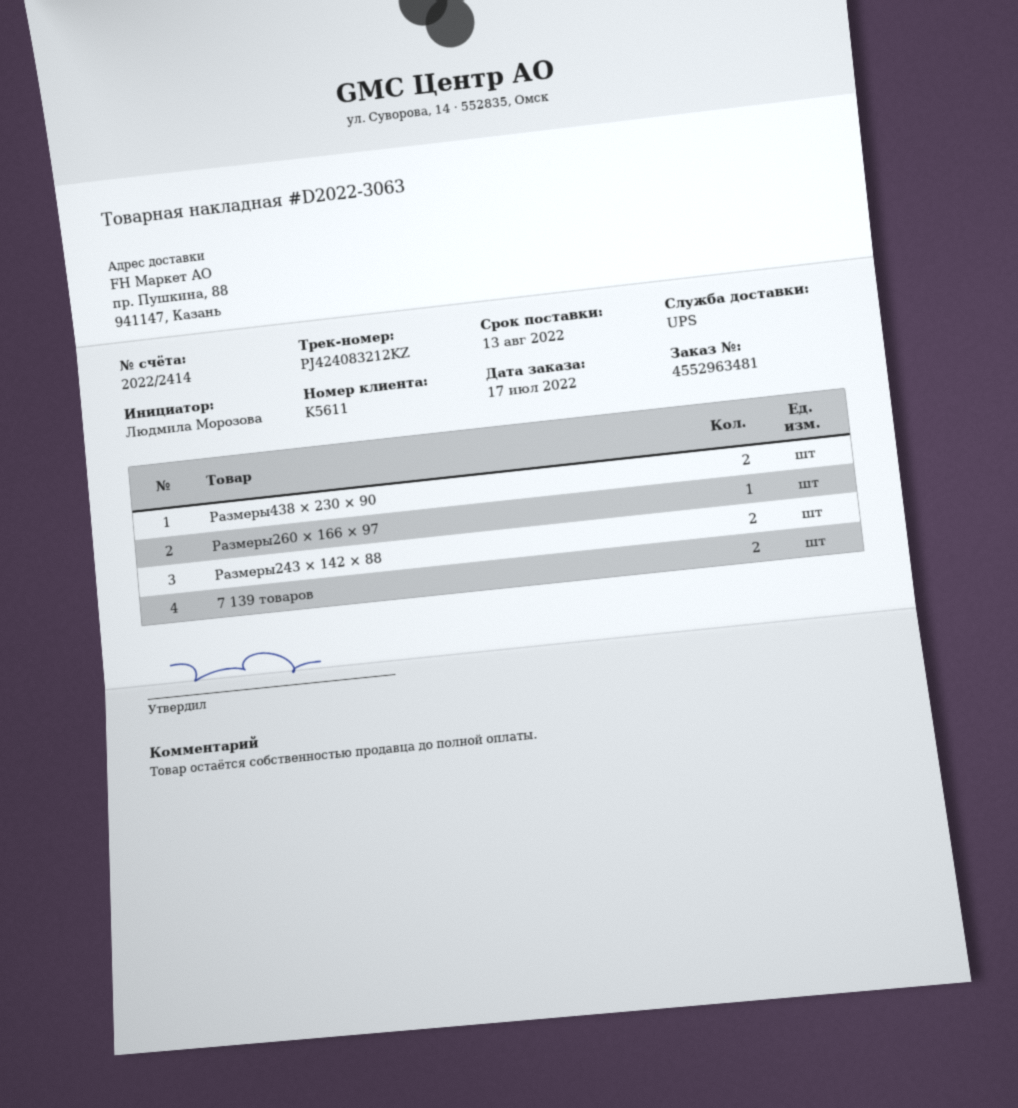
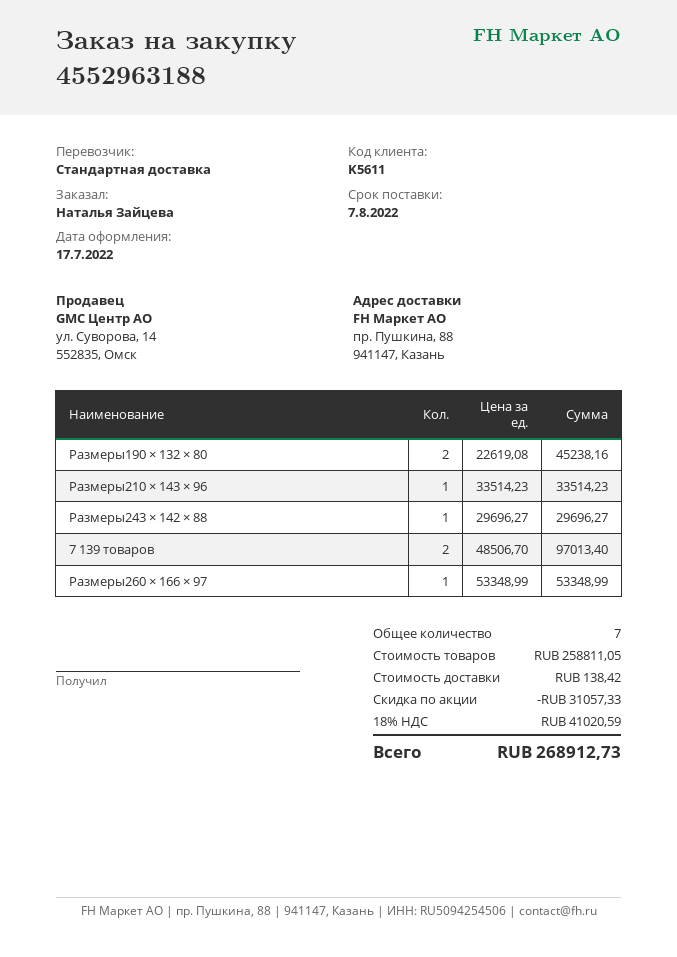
order number: 4552963481 -> 4552963188
delivery date: 2022-08-13 -> 2022-08-07
ordered by: Людмила Морозова -> Наталья Зайцева
shipping method: UPS -> standard
Размеры438 × 230 × 90: 2 -> none
Размеры243 × 142 × 88: 2 -> 1
Размеры190 × 132 × 80: none -> 2
Размеры210 × 143 × 96: none -> 1

